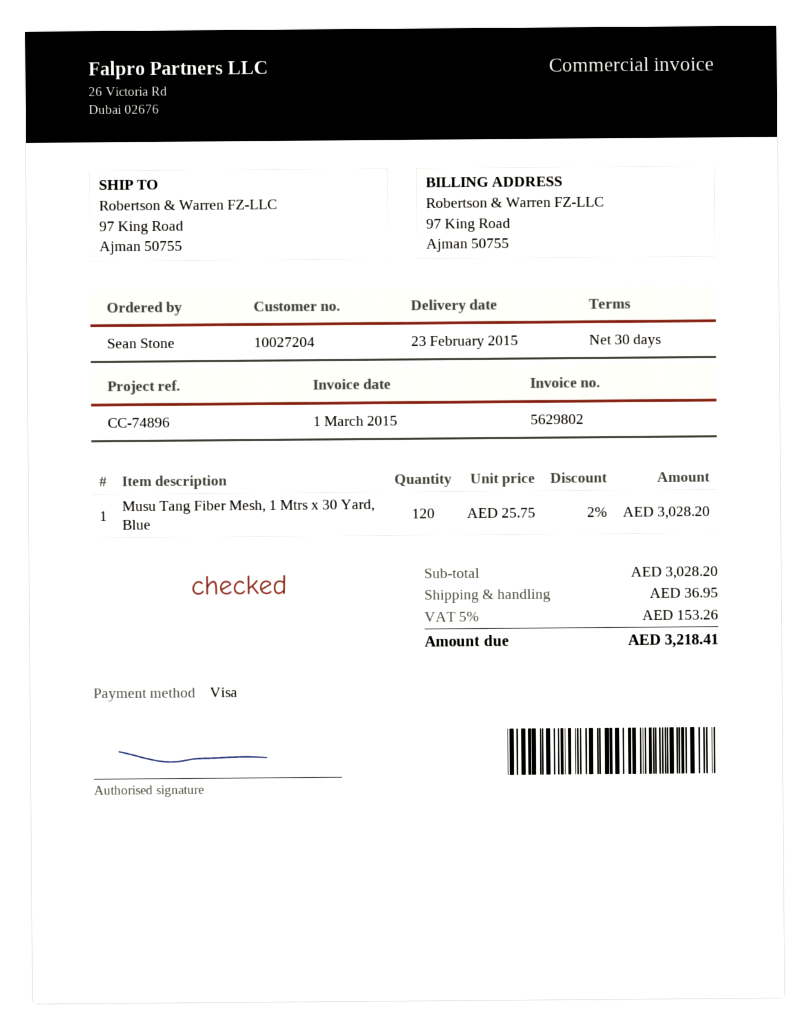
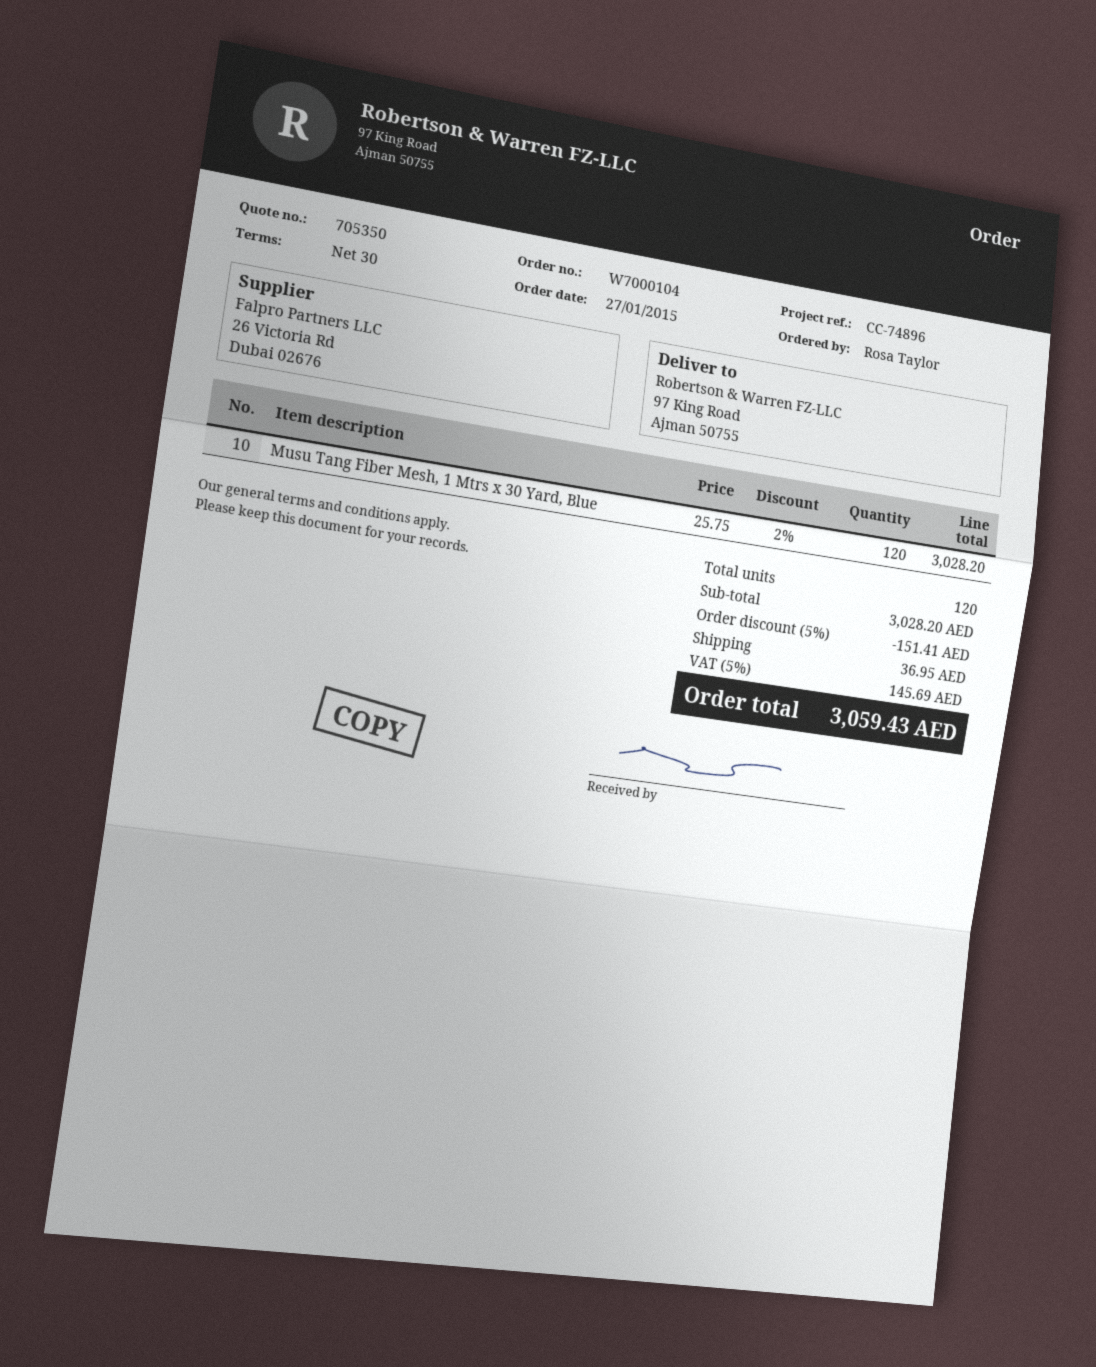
ordered by: Sean Stone -> Rosa Taylor
discount: none -> 5% = 151.41
tax: 5% = 153.26 -> 5% = 145.69
total: 3218.41 -> 3059.43

